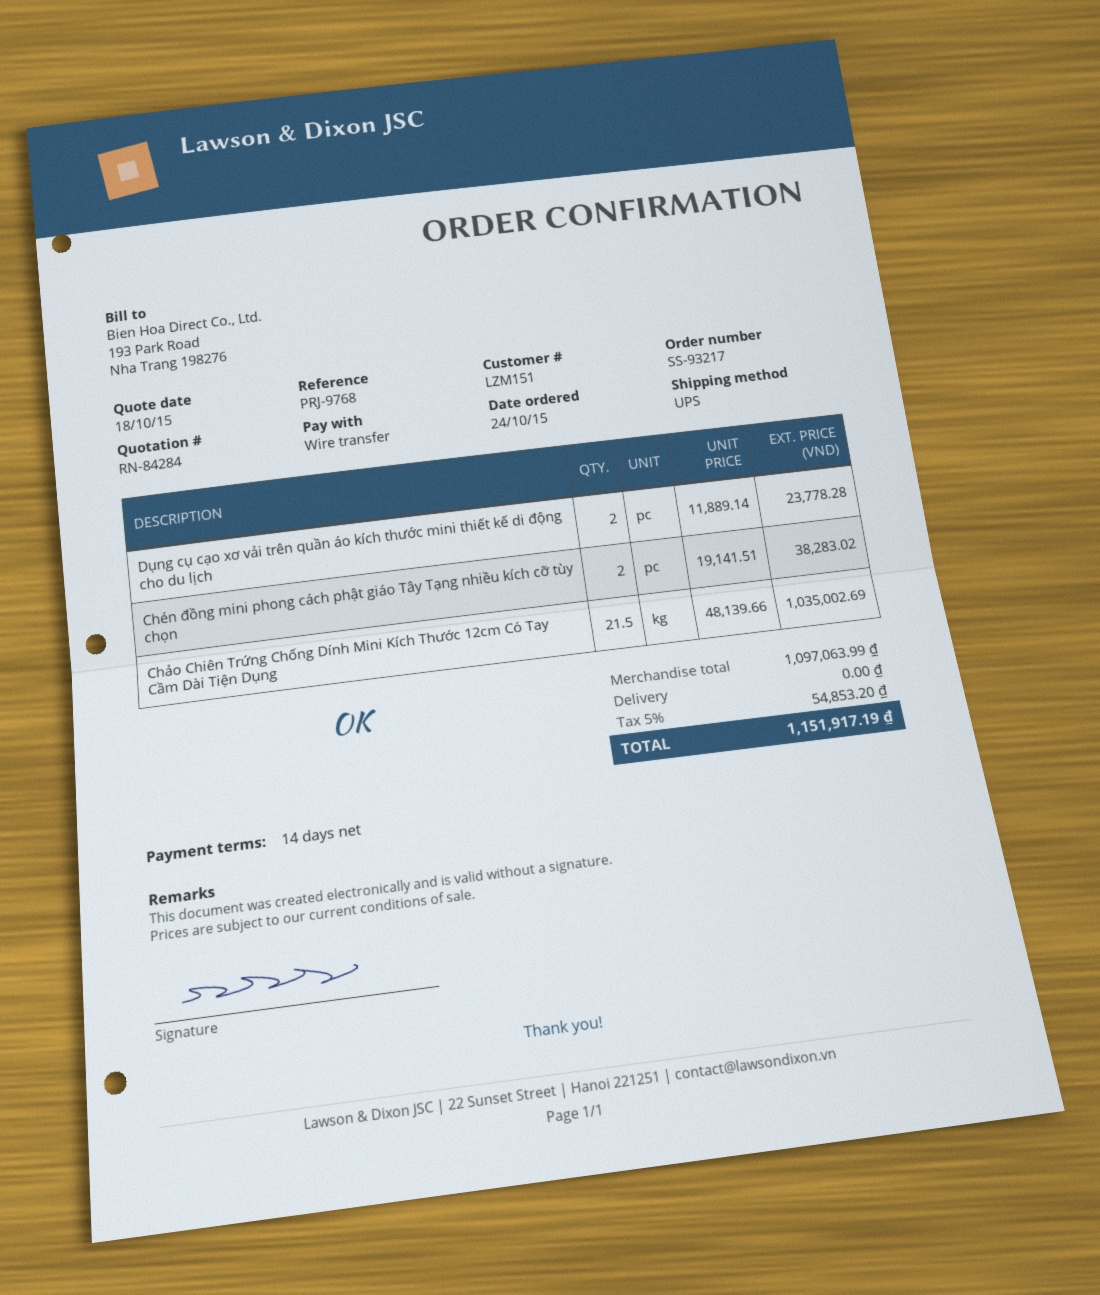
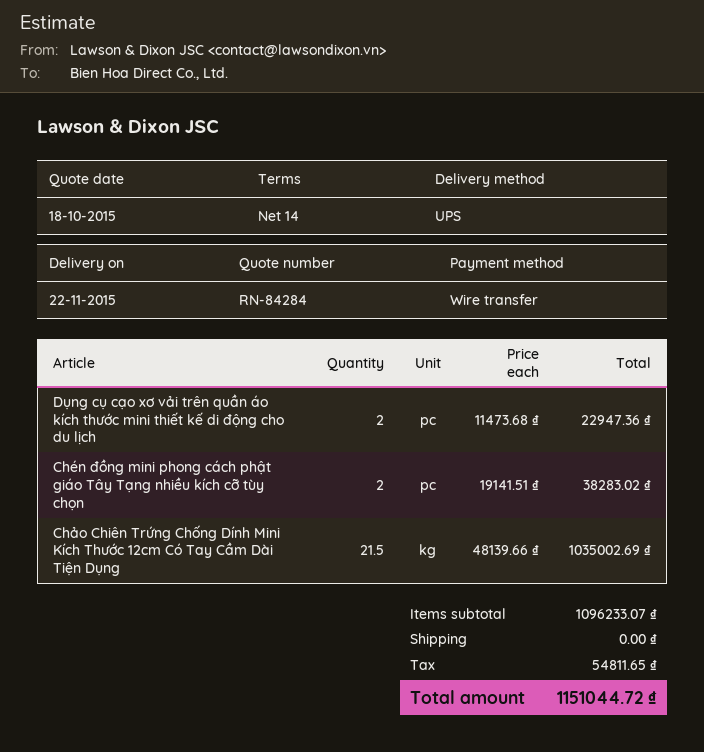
Dụng cụ cạo xơ vải trên quần áo kích thước mini thiết kế di động cho du lịch: 2 x 11889.14 = 23778.28 -> 2 x 11473.68 = 22947.36
subtotal: 1097063.99 -> 1096233.07
tax: 54853.20 -> 54811.65
total: 1151917.19 -> 1151044.72

